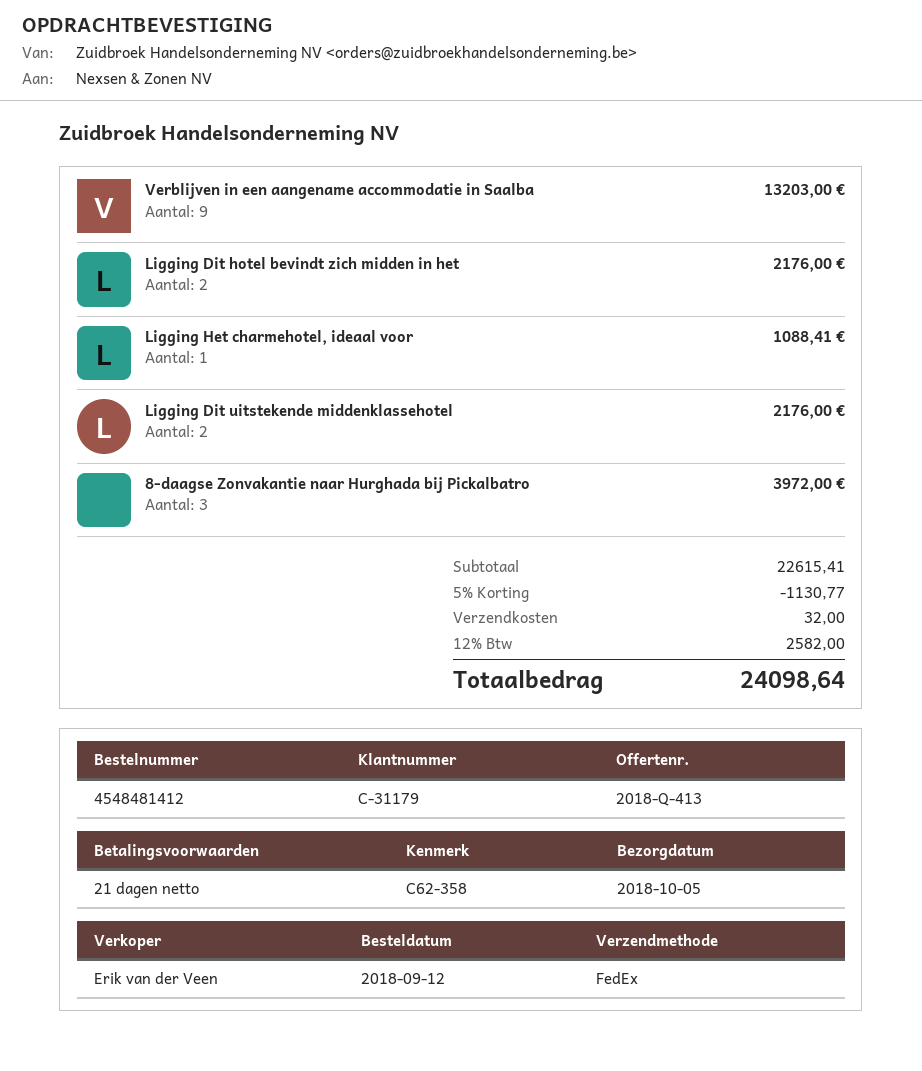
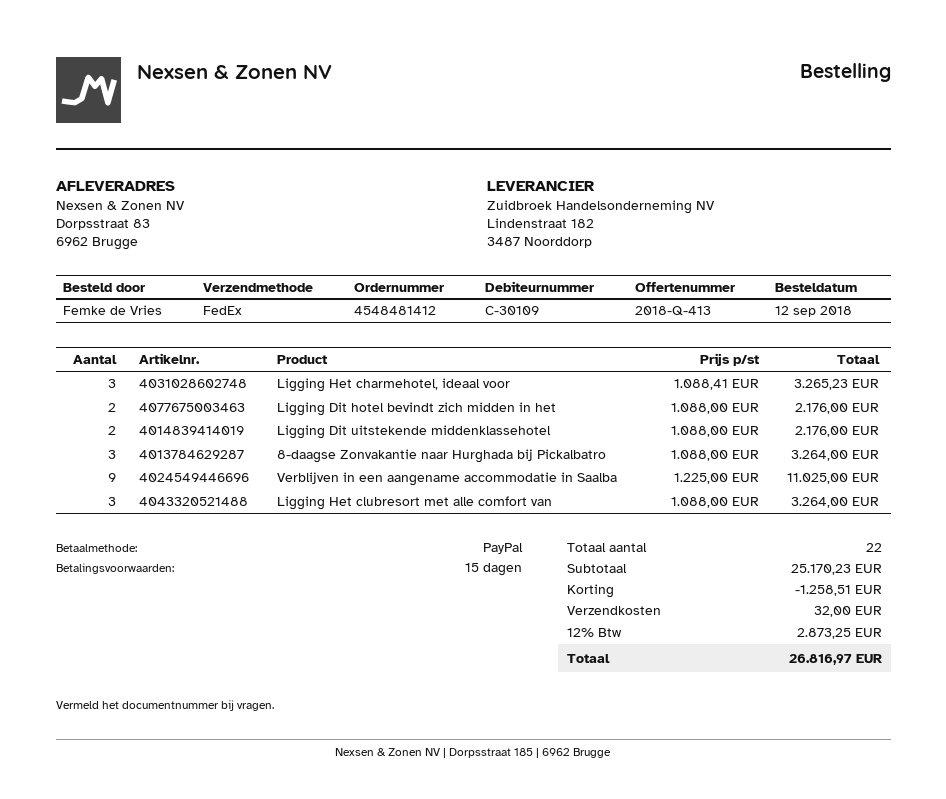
payment terms: 21 days -> 15 days
customer number: C-31179 -> C-30109
Verblijven in een aangename accommodatie in Saalba: 9 for 13203.00 -> 9 for 11025.00
Ligging Het charmehotel, ideaal voor: 1 for 1088.41 -> 3 for 3265.23
8-daagse Zonvakantie naar Hurghada bij Pickalbatro: 3 for 3972.00 -> 3 for 3264.00
Ligging Het clubresort met alle comfort van: none -> 3 for 3264.00
subtotal: 22615.41 -> 25170.23
discount: 1130.77 -> 1258.51
tax: 12% = 2582.00 -> 12% = 2873.25
total: 24098.64 -> 26816.97

